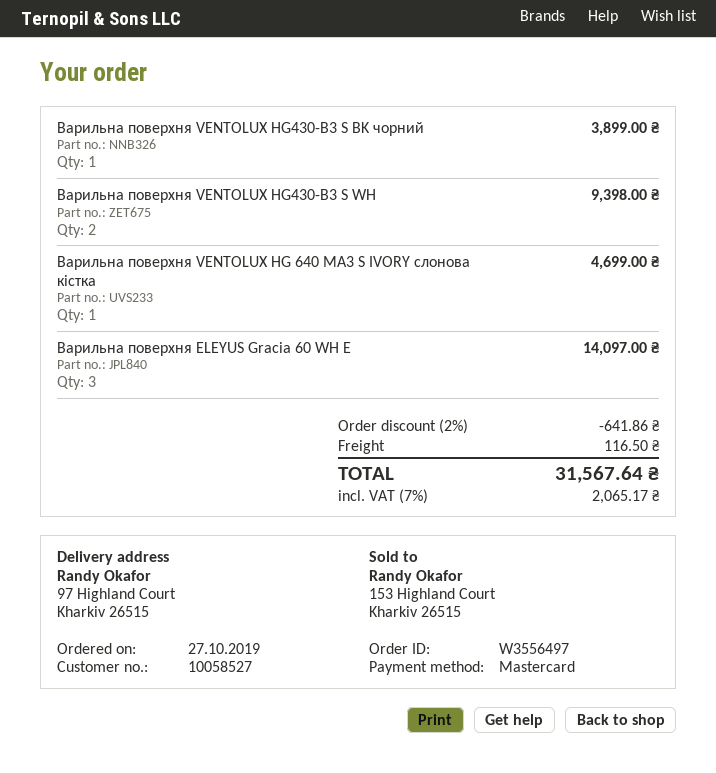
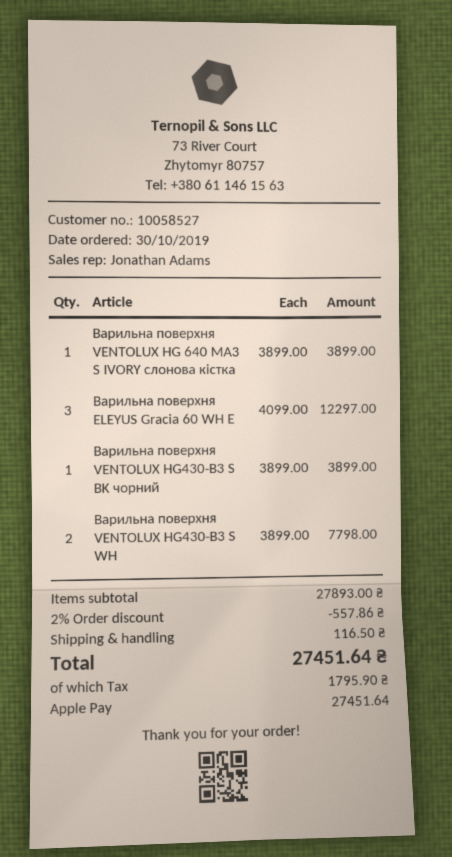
order date: 2019-10-27 -> 2019-10-30
payment method: Mastercard -> Apple Pay
Варильна поверхня VENTOLUX HG430-B3 S WH: 2 for 9398.00 -> 2 for 7798.00
Варильна поверхня VENTOLUX HG 640 MA3 S IVORY слонова кістка: 1 for 4699.00 -> 1 for 3899.00
Варильна поверхня ELEYUS Gracia 60 WH E: 3 for 14097.00 -> 3 for 12297.00
discount: 2% = 641.86 -> 2% = 557.86
tax: 2065.17 -> 1795.90
total: 31567.64 -> 27451.64

